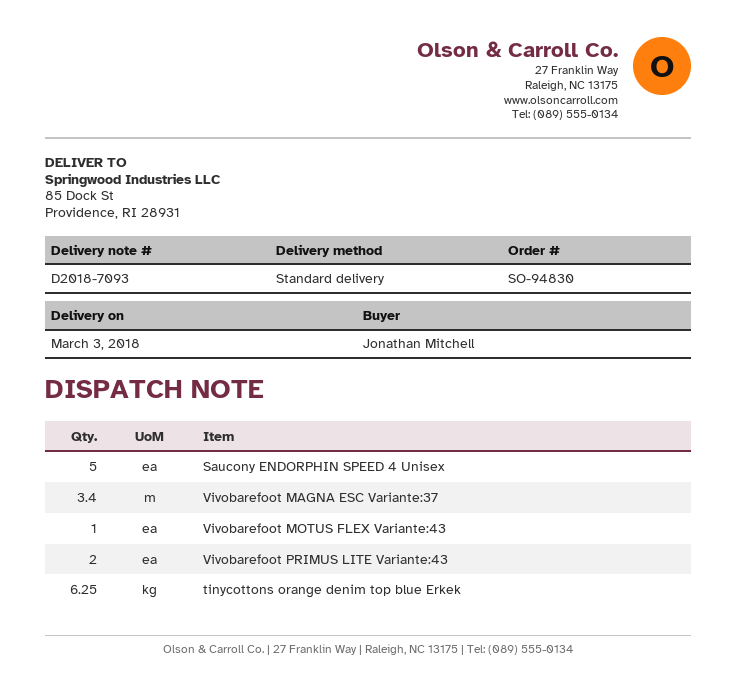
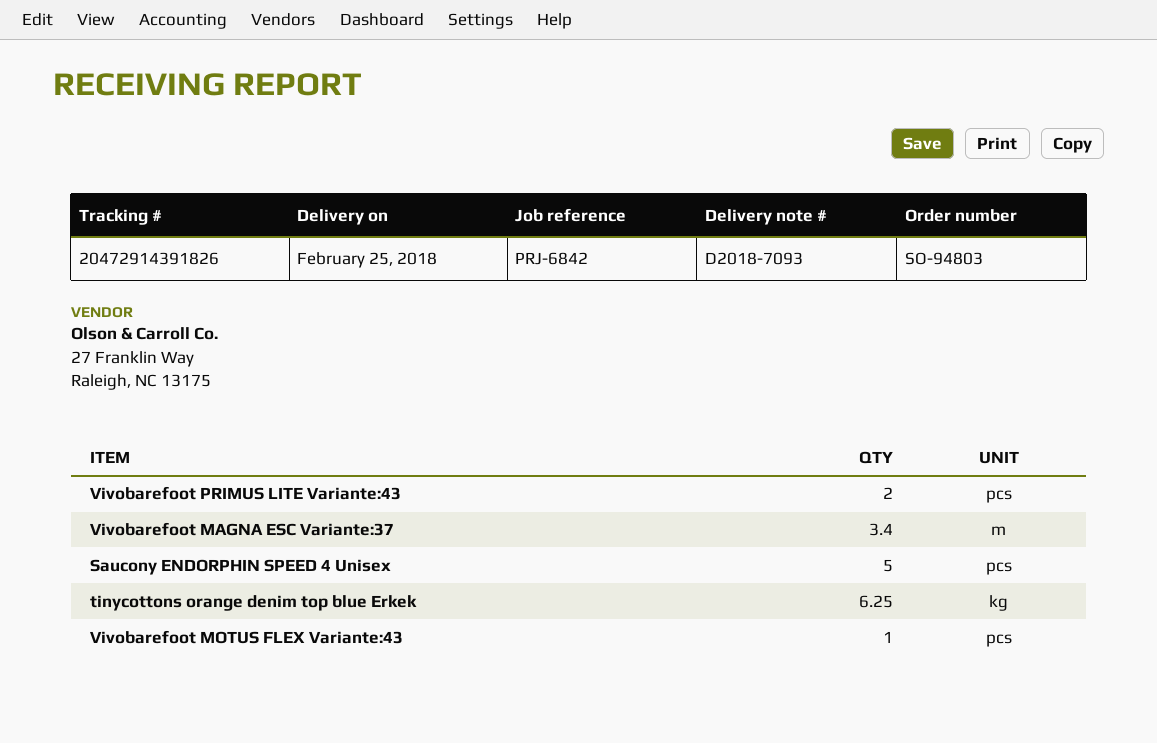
order number: SO-94830 -> SO-94803
delivery date: 2018-03-03 -> 2018-02-25

